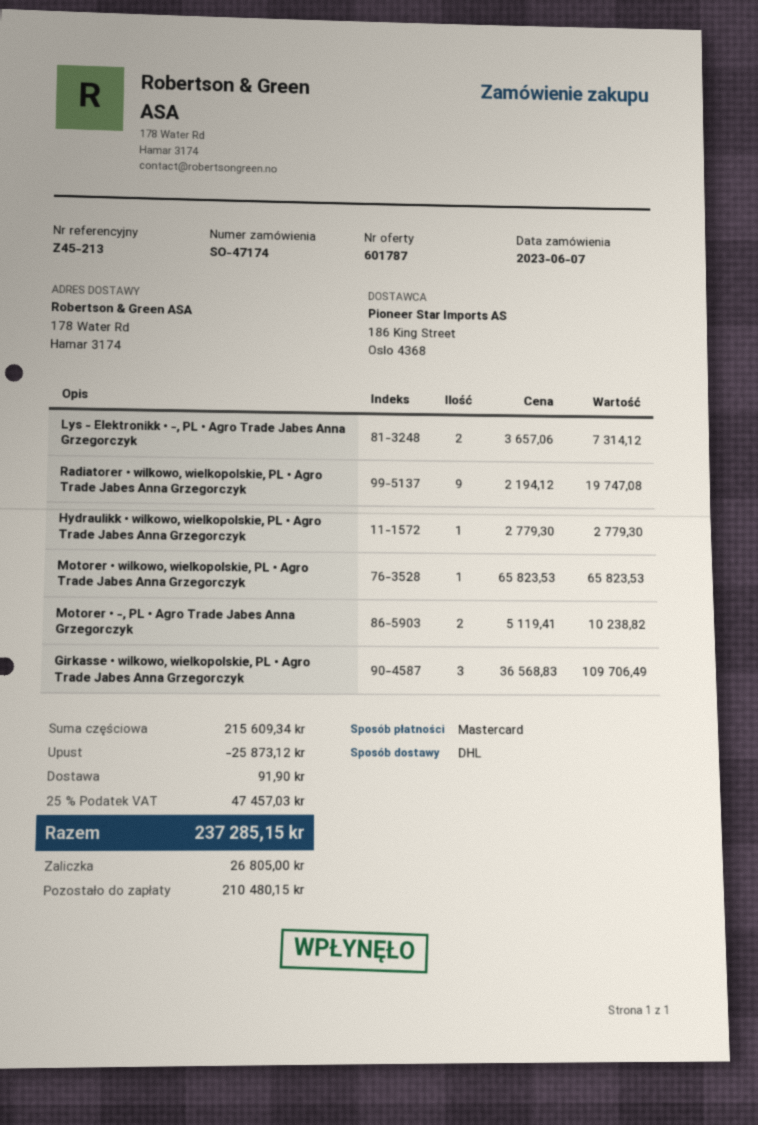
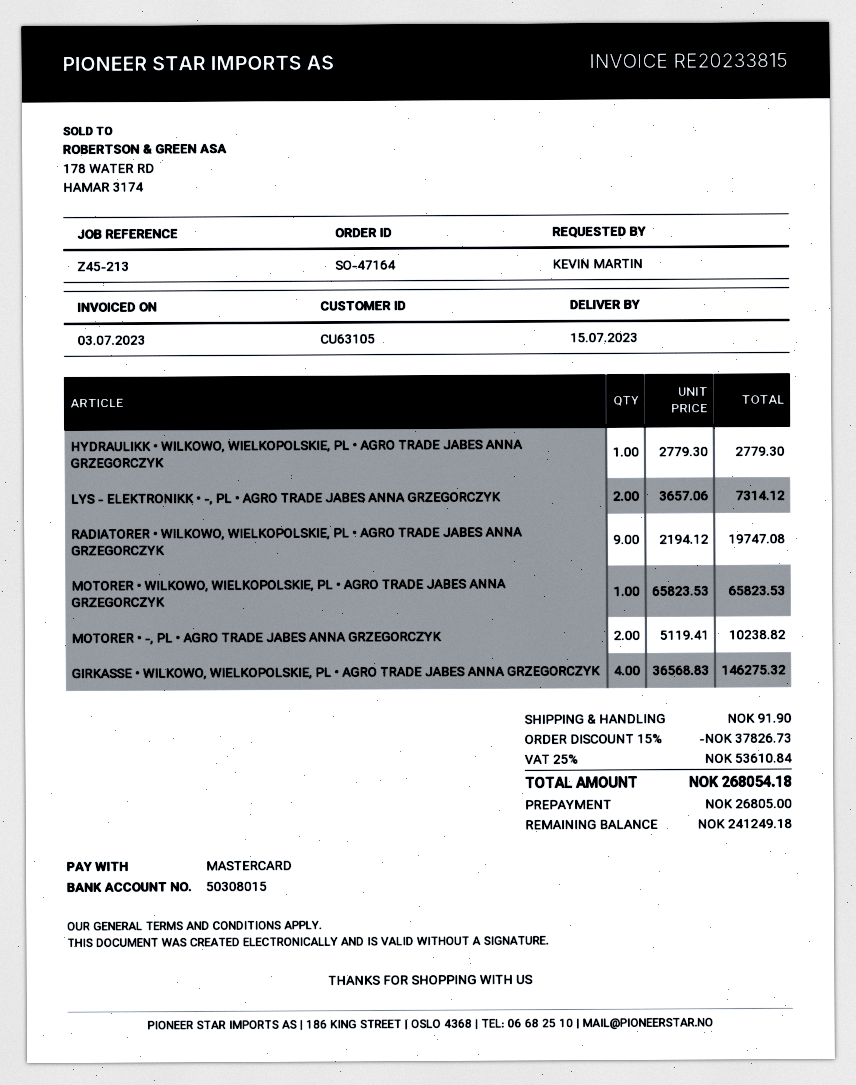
order number: SO-47174 -> SO-47164
Girkasse • wilkowo, wielkopolskie, PL • Agro Trade Jabes Anna Grzegorczyk: 3 x 36568.83 = 109706.49 -> 4 x 36568.83 = 146275.32
discount: 25873.12 -> 37826.73
tax: 25% = 47457.03 -> 25% = 53610.84
total: 237285.15 -> 268054.18
balance: 210480.15 -> 241249.18

